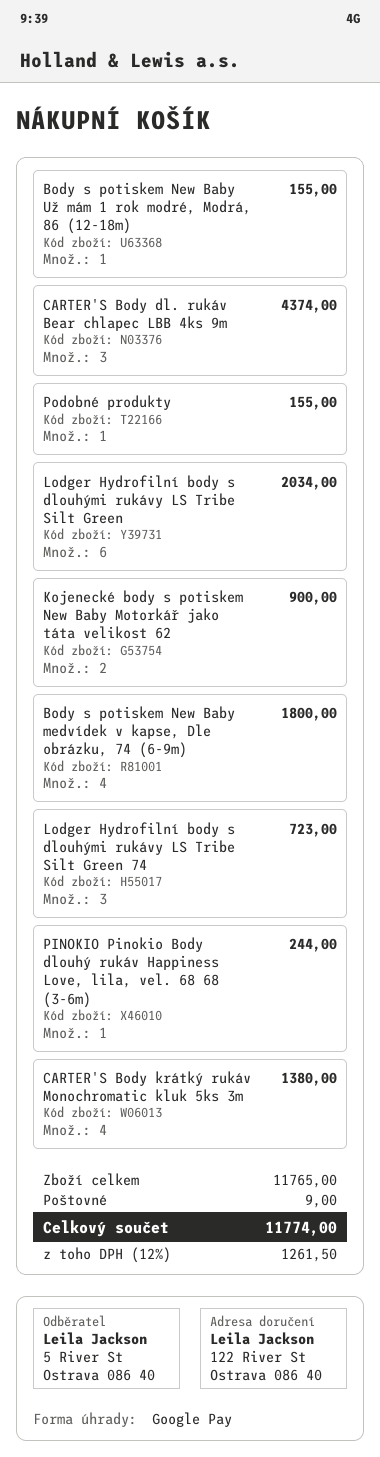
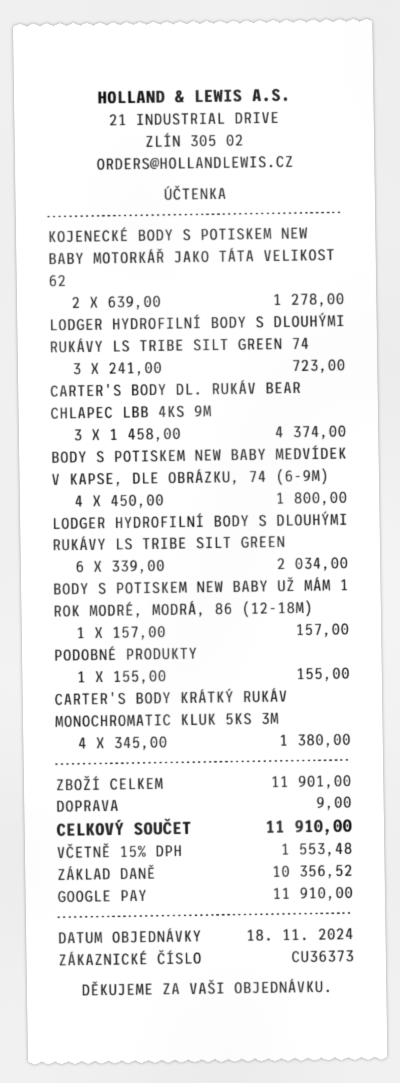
Body s potiskem New Baby Už mám 1 rok modré, Modrá, 86 (12-18m): 1 for 155.00 -> 1 for 157.00
Kojenecké body s potiskem New Baby Motorkář jako táta velikost 62: 2 for 900.00 -> 2 for 1278.00
PINOKIO Pinokio Body dlouhý rukáv Happiness Love, lila, vel. 68 68 (3-6m): 1 for 244.00 -> none
subtotal: 11765.00 -> 11901.00
tax: 12% = 1261.50 -> 15% = 1553.48
total: 11774.00 -> 11910.00

